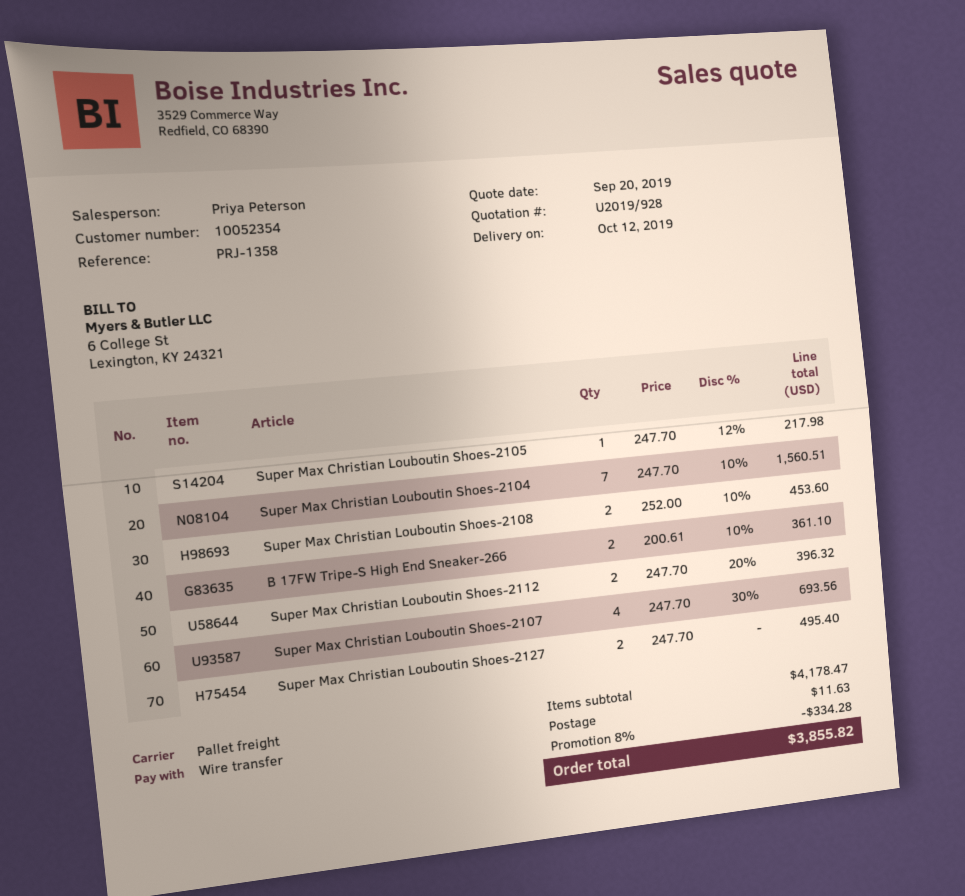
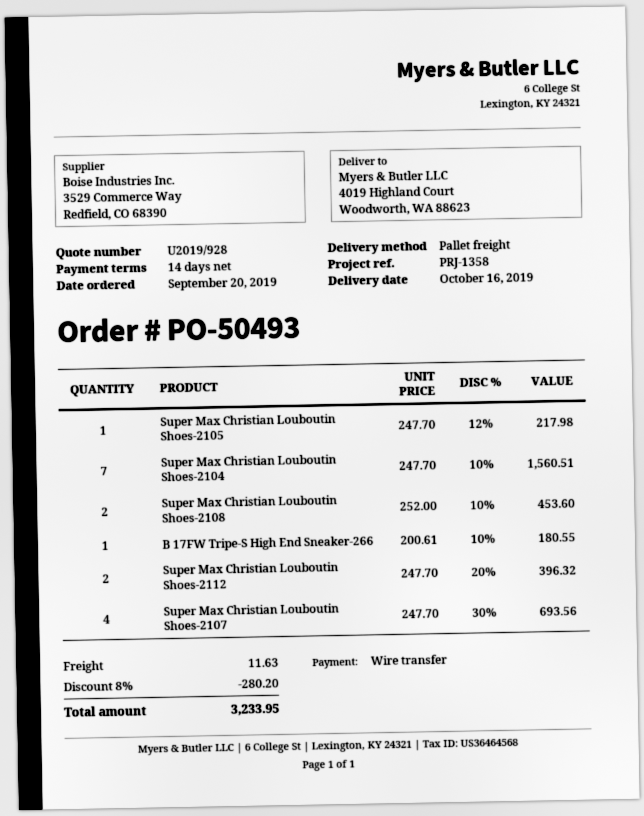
delivery date: 2019-10-12 -> 2019-10-16
B 17FW Tripe-S High End Sneaker-266: 2 x 200.61 - 10% = 361.10 -> 1 x 200.61 - 10% = 180.55
Super Max Christian Louboutin Shoes-2127: 2 x 247.70 = 495.40 -> none
discount: 8% = 334.28 -> 8% = 280.20
total: 3855.82 -> 3233.95

